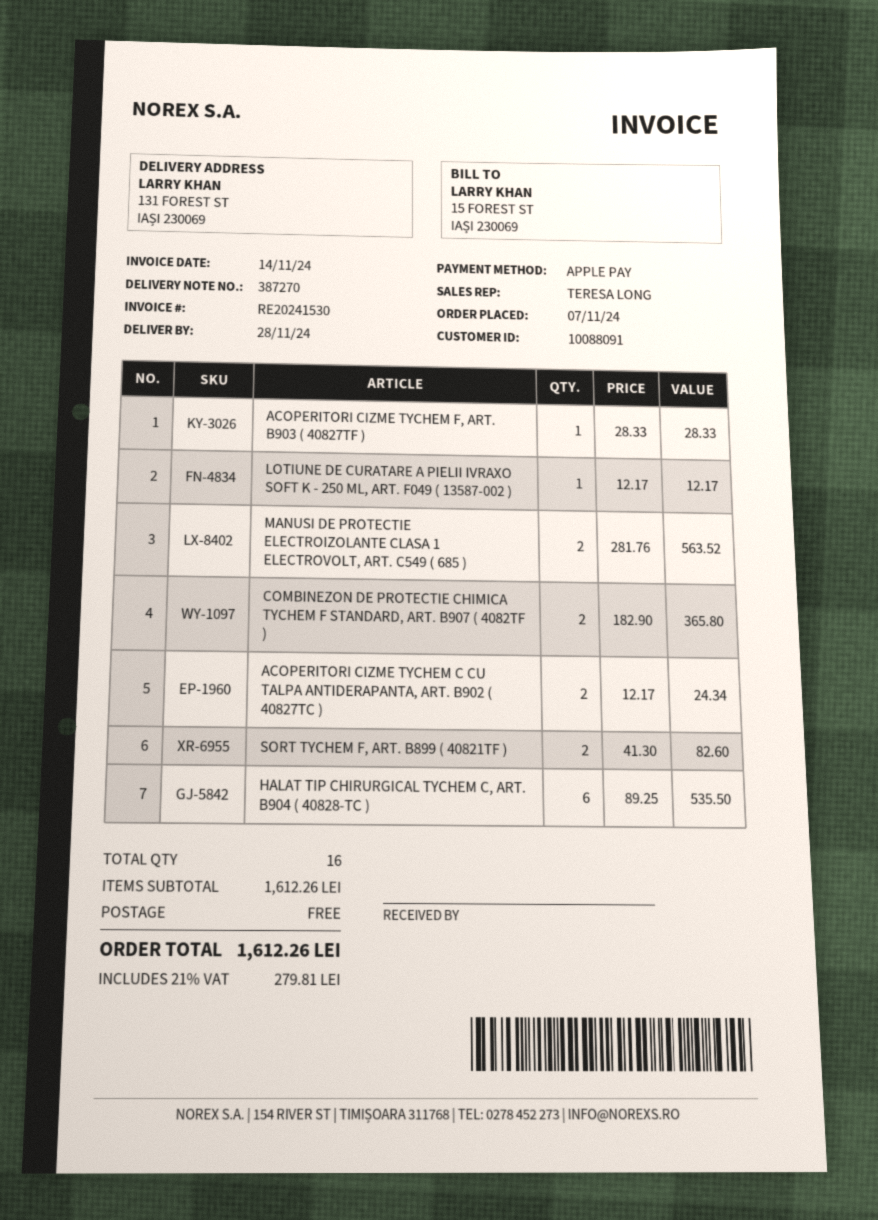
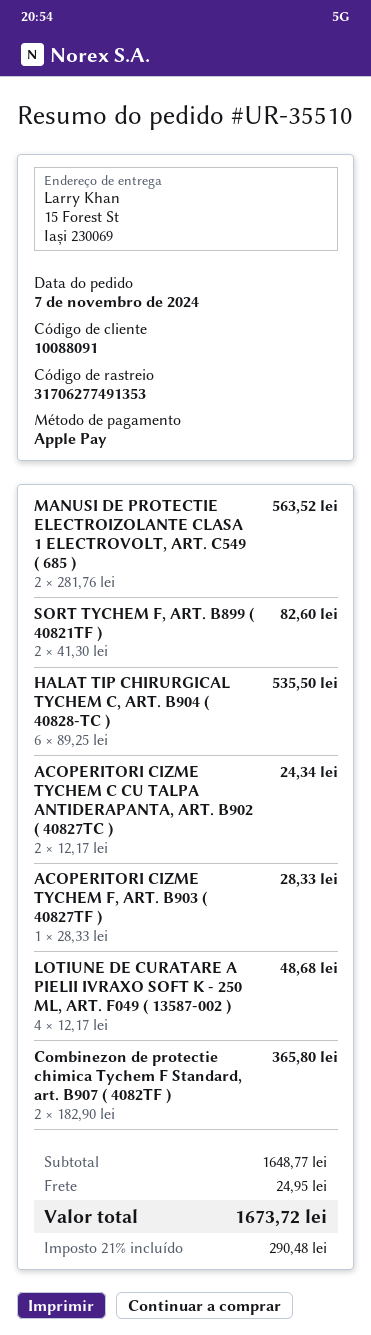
ship to: 131 FOREST ST, IAȘI 230069 -> 15 Forest St, Iași 230069
LOTIUNE DE CURATARE A PIELII IVRAXO SOFT K - 250 ML, ART. F049 ( 13587-002 ): 1 x 12.17 = 12.17 -> 4 x 12.17 = 48.68
subtotal: 1612.26 -> 1648.77
shipping: 0.00 -> 24.95
tax: 21% = 279.81 -> 21% = 290.48
total: 1612.26 -> 1673.72

